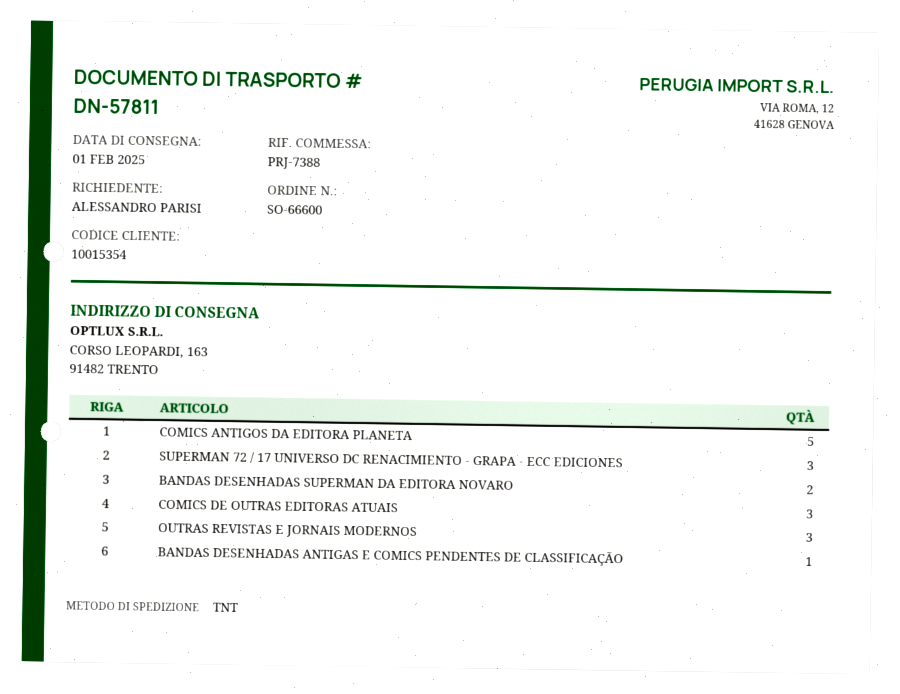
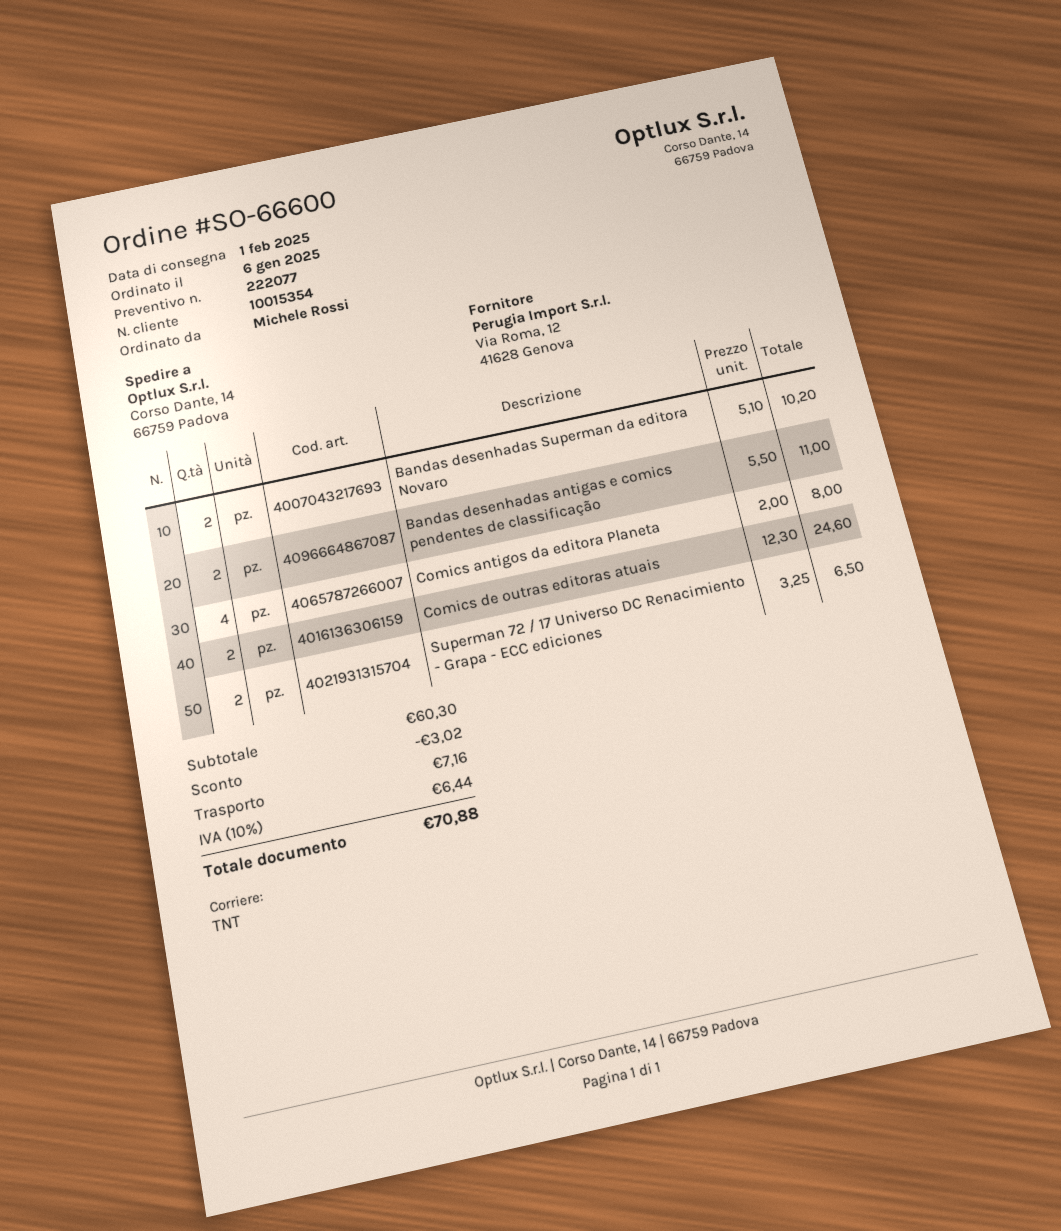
ordered by: ALESSANDRO PARISI -> Michele Rossi
ship to: CORSO LEOPARDI, 163, 91482 TRENTO -> Corso Dante, 14, 66759 Padova
COMICS ANTIGOS DA EDITORA PLANETA: 5 -> 4
SUPERMAN 72 / 17 UNIVERSO DC RENACIMIENTO - GRAPA - ECC EDICIONES: 3 -> 2
COMICS DE OUTRAS EDITORAS ATUAIS: 3 -> 2
OUTRAS REVISTAS E JORNAIS MODERNOS: 3 -> none
BANDAS DESENHADAS ANTIGAS E COMICS PENDENTES DE CLASSIFICAÇÃO: 1 -> 2

